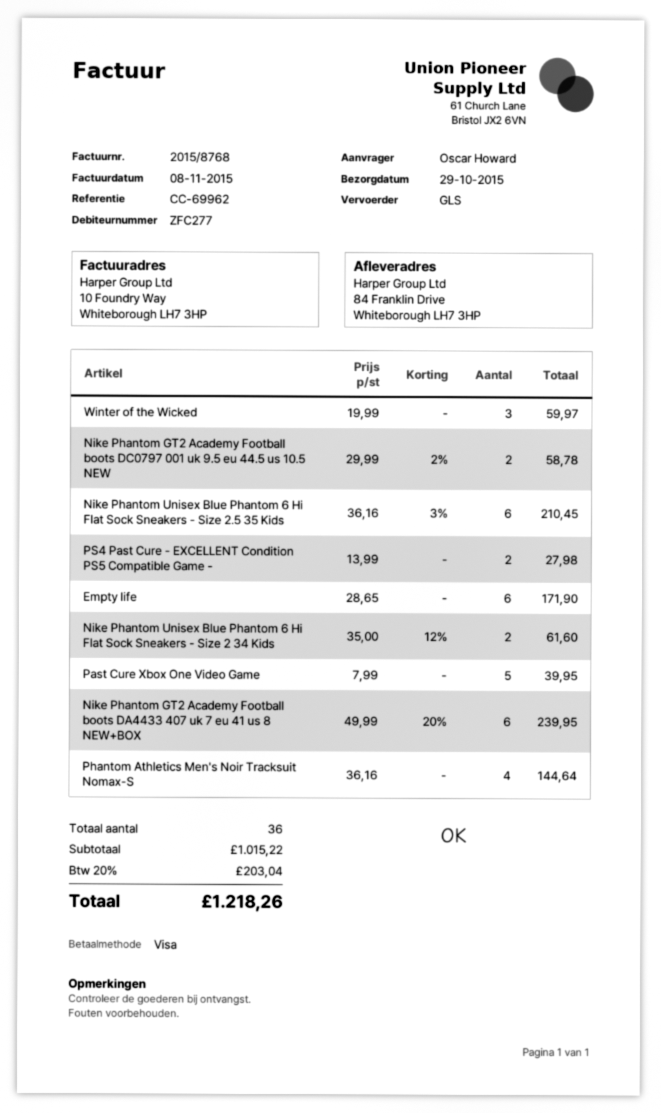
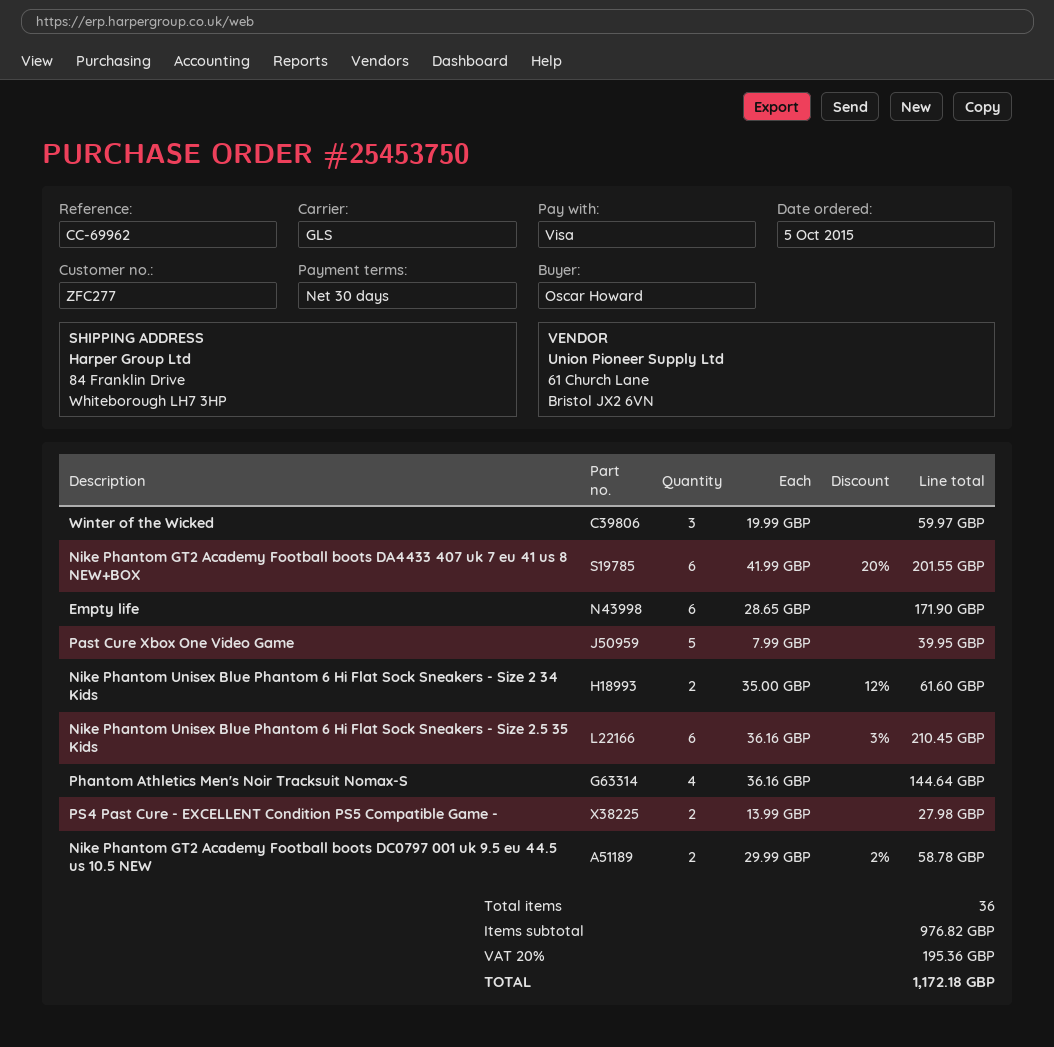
Nike Phantom GT2 Academy Football boots DA4433 407 uk 7 eu 41 us 8 NEW+BOX: 6 x 49.99 - 20% = 239.95 -> 6 x 41.99 - 20% = 201.55
subtotal: 1015.22 -> 976.82
tax: 20% = 203.04 -> 20% = 195.36
total: 1218.26 -> 1172.18

